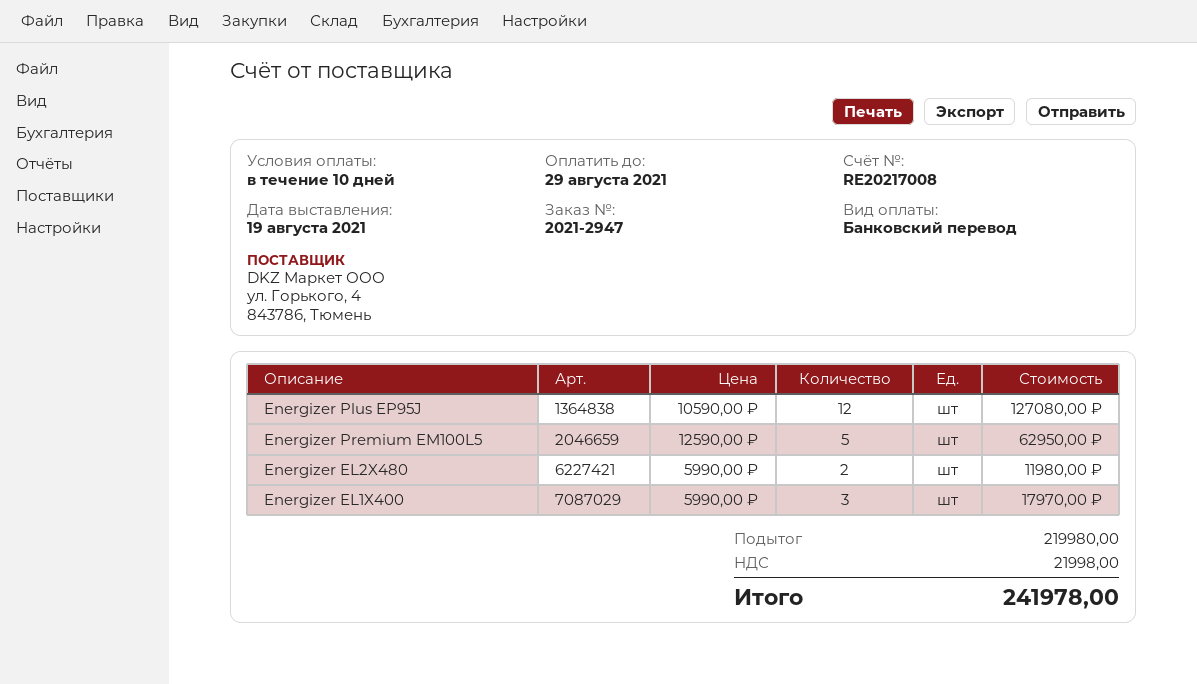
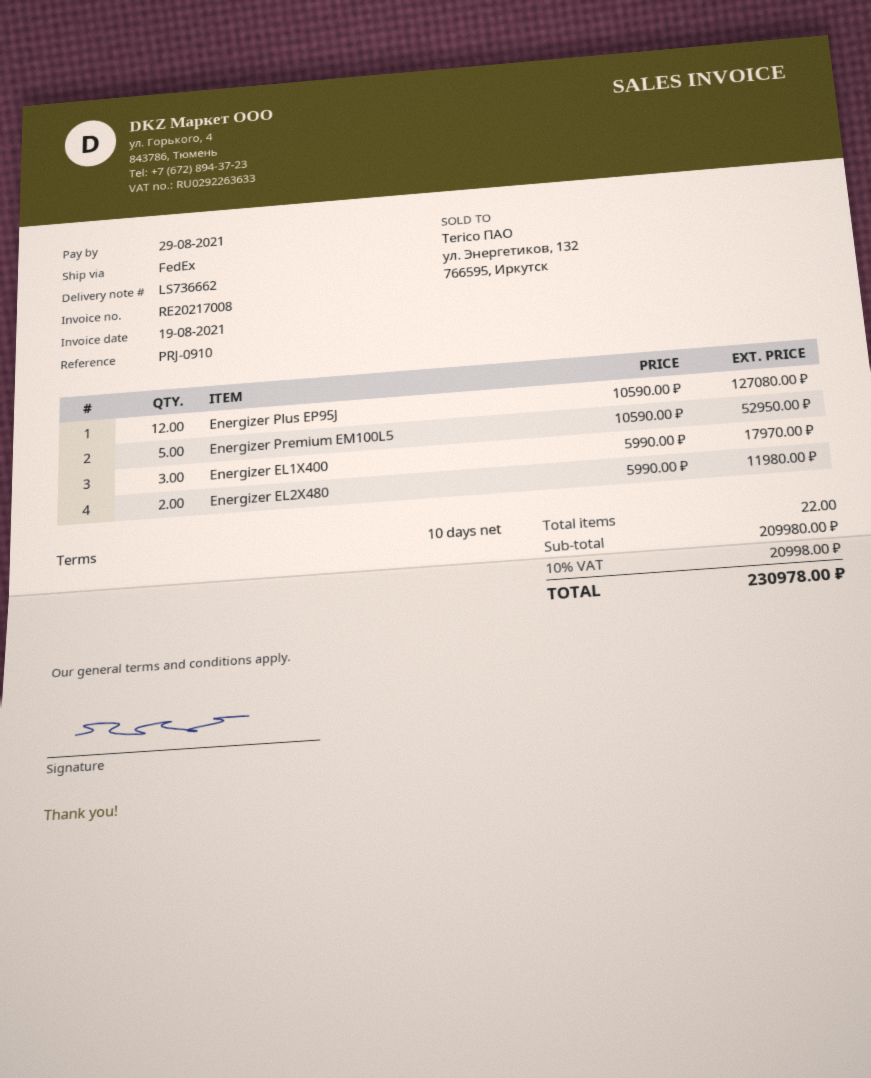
Energizer Premium EM100L5: 5 x 12590.00 = 62950.00 -> 5 x 10590.00 = 52950.00
subtotal: 219980.00 -> 209980.00
tax: 21998.00 -> 20998.00
total: 241978.00 -> 230978.00

